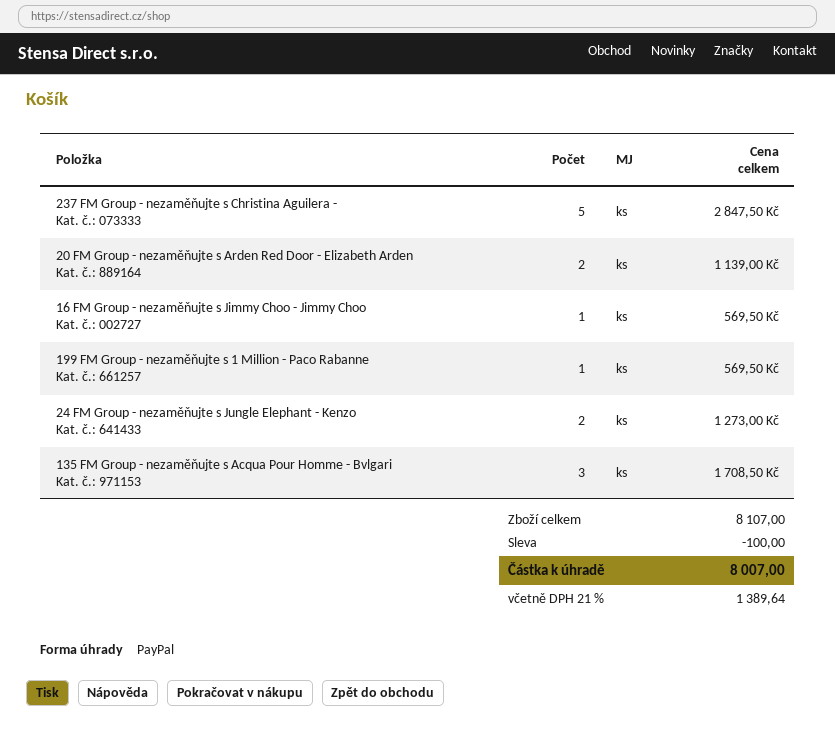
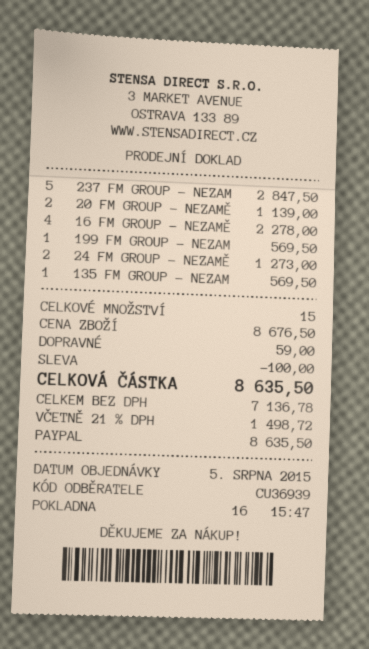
16 FM Group - nezaměňujte s Jimmy Choo - Jimmy Choo: 1 for 569.50 -> 4 for 2278.00
135 FM Group - nezaměňujte s Acqua Pour Homme - Bvlgari: 3 for 1708.50 -> 1 for 569.50
subtotal: 8107.00 -> 8676.50
shipping: none -> 59.00
tax: 21% = 1389.64 -> 21% = 1498.72
total: 8007.00 -> 8635.50

